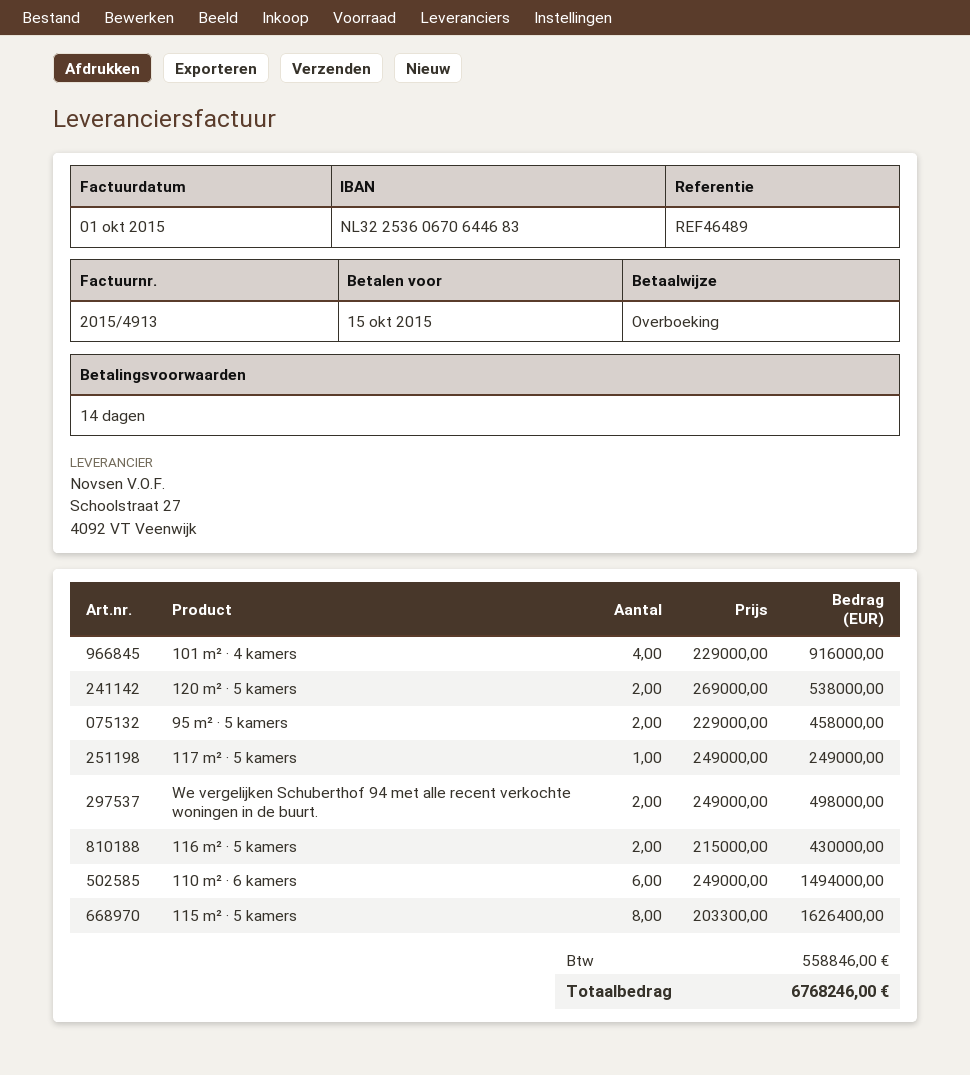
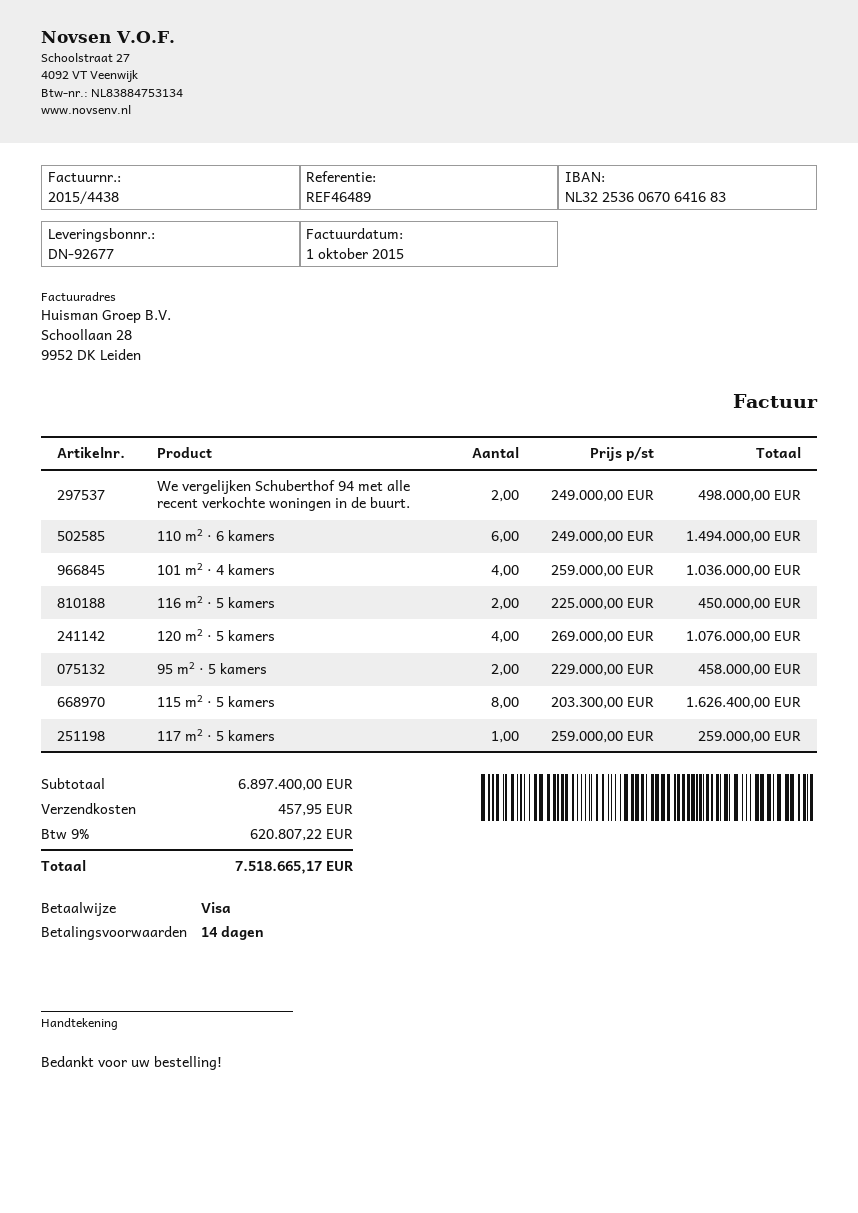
invoice number: 2015/4913 -> 2015/4438
payment method: bank transfer -> Visa
bank account: NL3225360670644683 -> NL3225360670641683
101 m² · 4 kamers: 4 x 229000.00 = 916000.00 -> 4 x 259000.00 = 1036000.00
120 m² · 5 kamers: 2 x 269000.00 = 538000.00 -> 4 x 269000.00 = 1076000.00
117 m² · 5 kamers: 1 x 249000.00 = 249000.00 -> 1 x 259000.00 = 259000.00
116 m² · 5 kamers: 2 x 215000.00 = 430000.00 -> 2 x 225000.00 = 450000.00
shipping: none -> 457.95
tax: 558846.00 -> 620807.22
total: 6768246.00 -> 7518665.17

